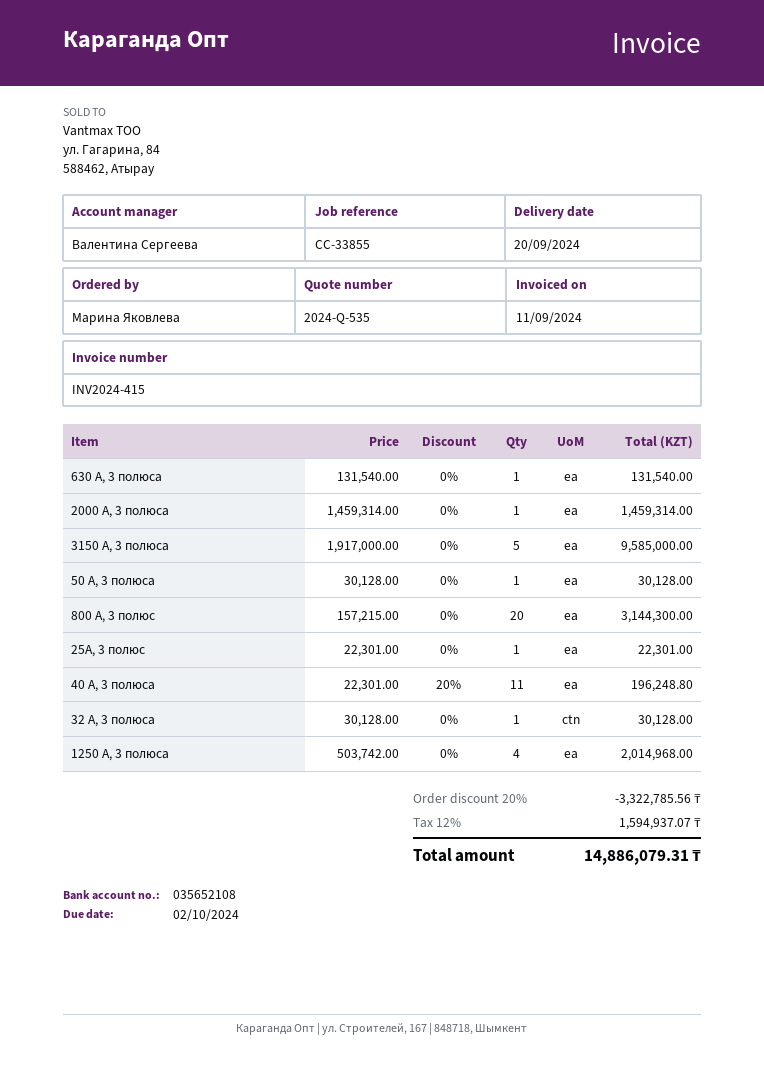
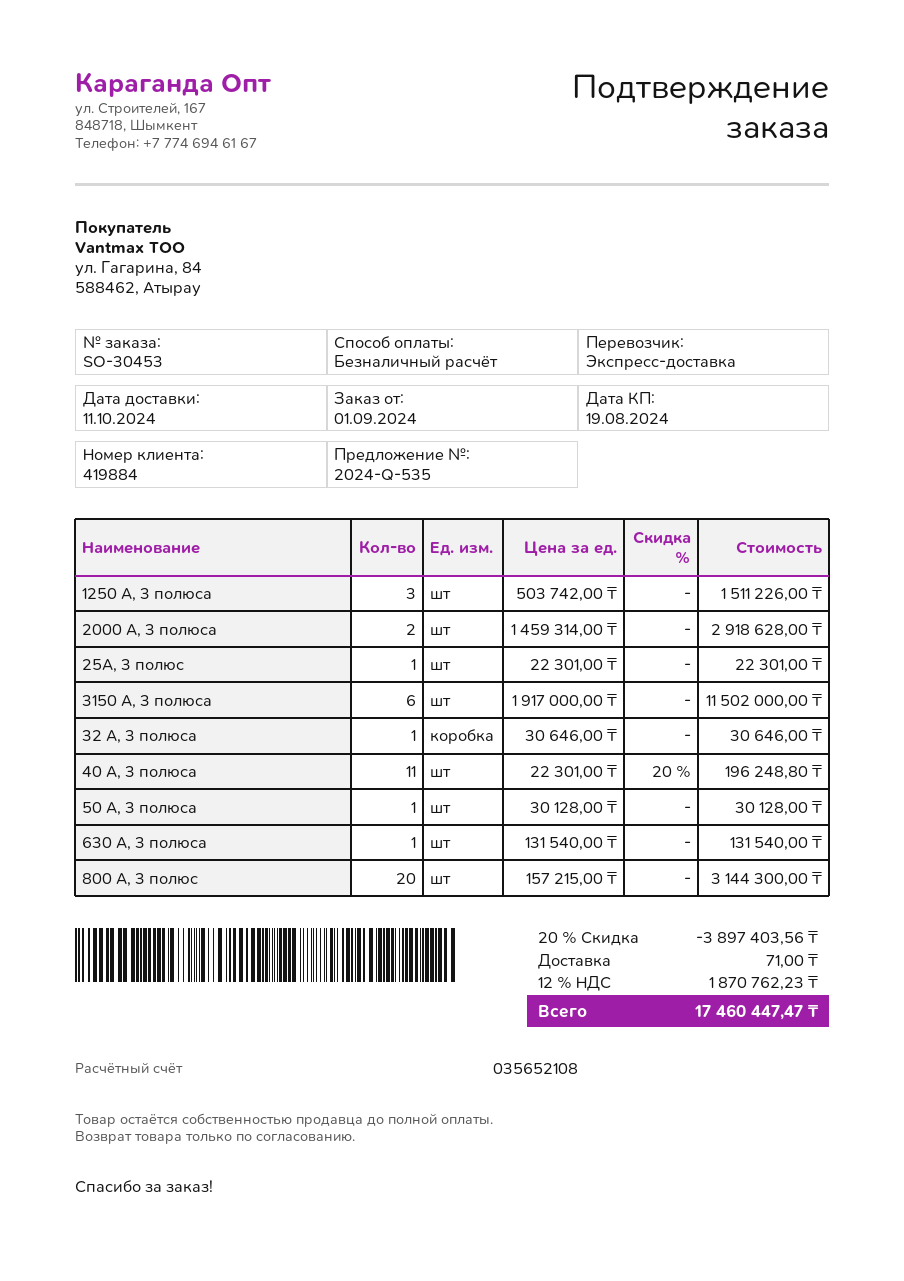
delivery date: 2024-09-20 -> 2024-10-11
2000 А, 3 полюса: 1 x 1459314.00 = 1459314.00 -> 2 x 1459314.00 = 2918628.00
3150 А, 3 полюса: 5 x 1917000.00 = 9585000.00 -> 6 x 1917000.00 = 11502000.00
32 А, 3 полюса: 1 x 30128.00 = 30128.00 -> 1 x 30646.00 = 30646.00
1250 А, 3 полюса: 4 x 503742.00 = 2014968.00 -> 3 x 503742.00 = 1511226.00
discount: 20% = 3322785.56 -> 20% = 3897403.56
shipping: none -> 71.00
tax: 12% = 1594937.07 -> 12% = 1870762.23
total: 14886079.31 -> 17460447.47

